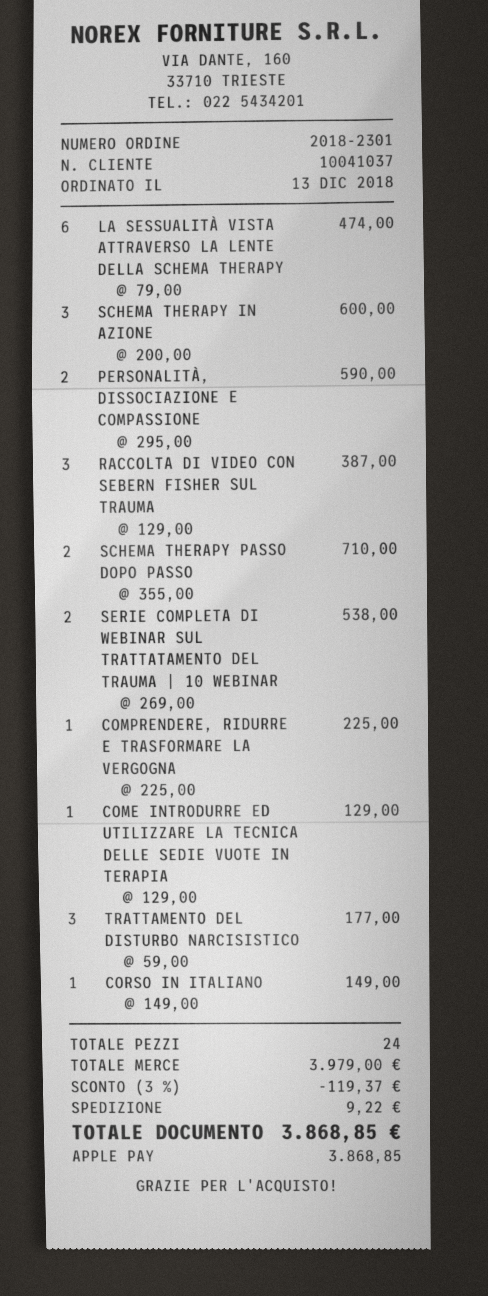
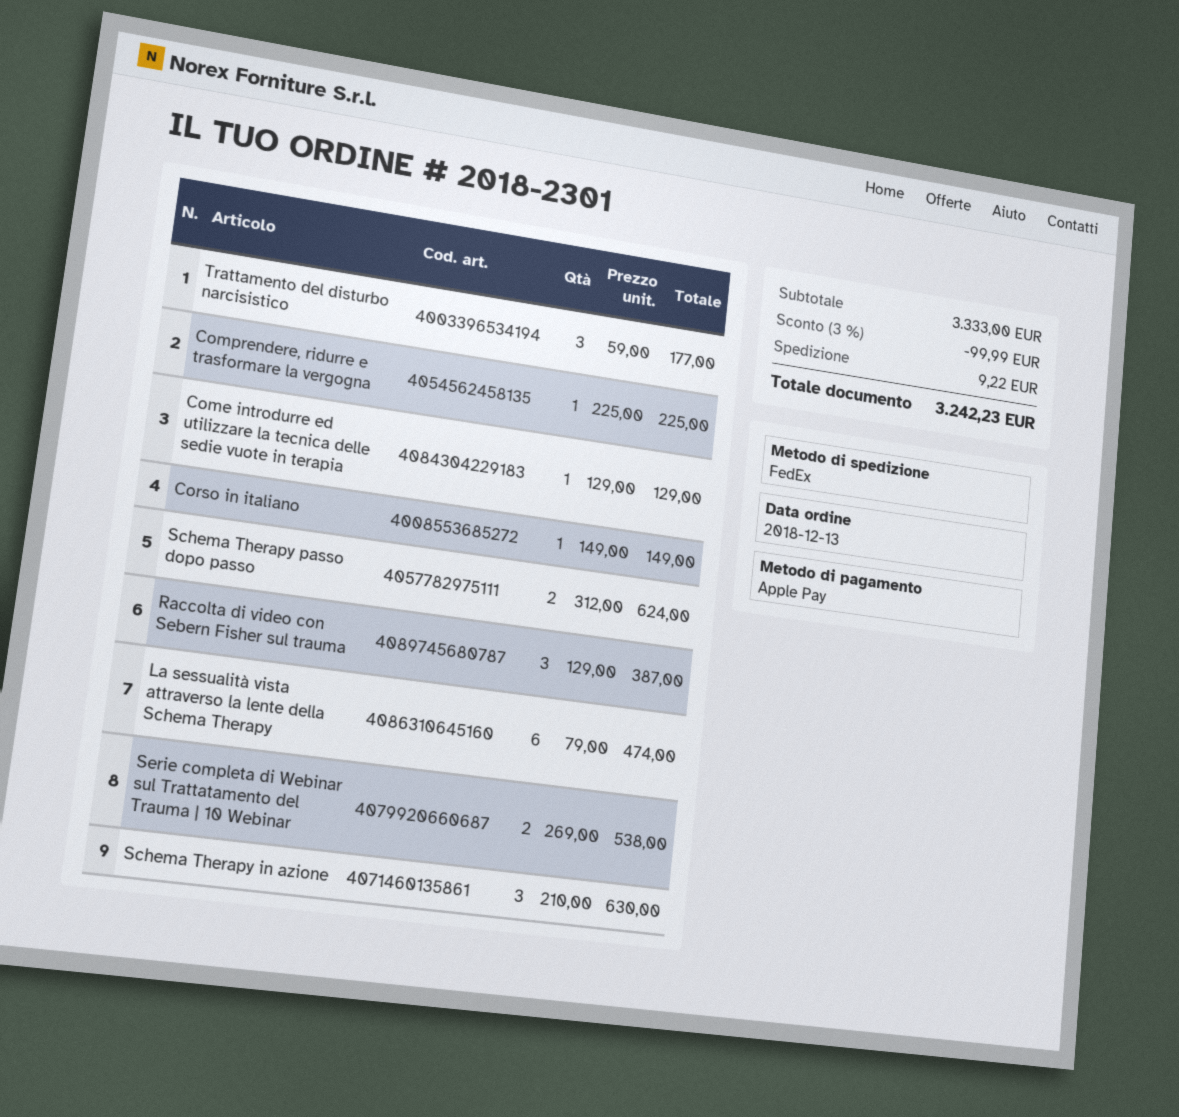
SCHEMA THERAPY IN AZIONE: 3 x 200.00 = 600.00 -> 3 x 210.00 = 630.00
PERSONALITÀ, DISSOCIAZIONE E COMPASSIONE: 2 x 295.00 = 590.00 -> none
SCHEMA THERAPY PASSO DOPO PASSO: 2 x 355.00 = 710.00 -> 2 x 312.00 = 624.00
subtotal: 3979.00 -> 3333.00
discount: 3% = 119.37 -> 3% = 99.99
total: 3868.85 -> 3242.23

